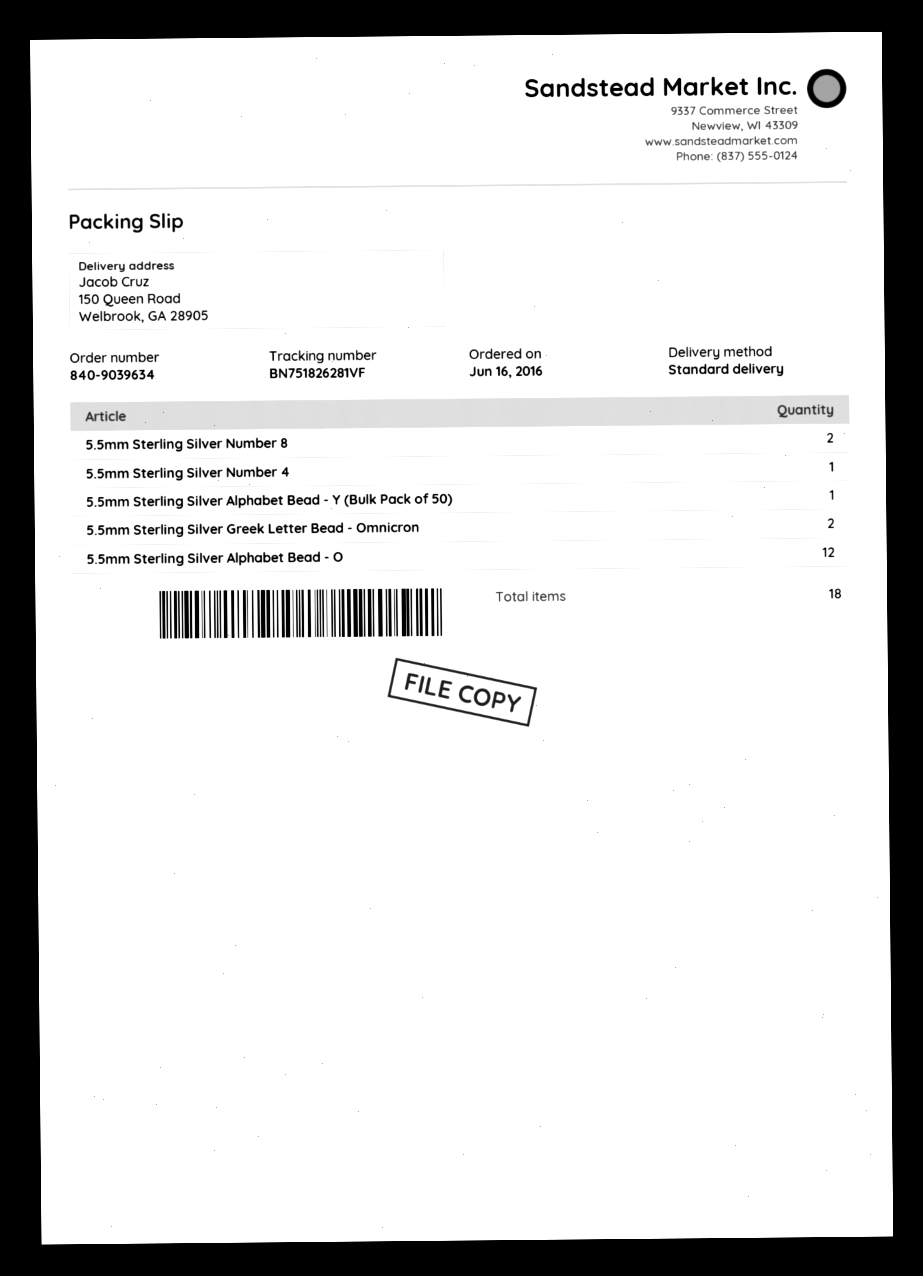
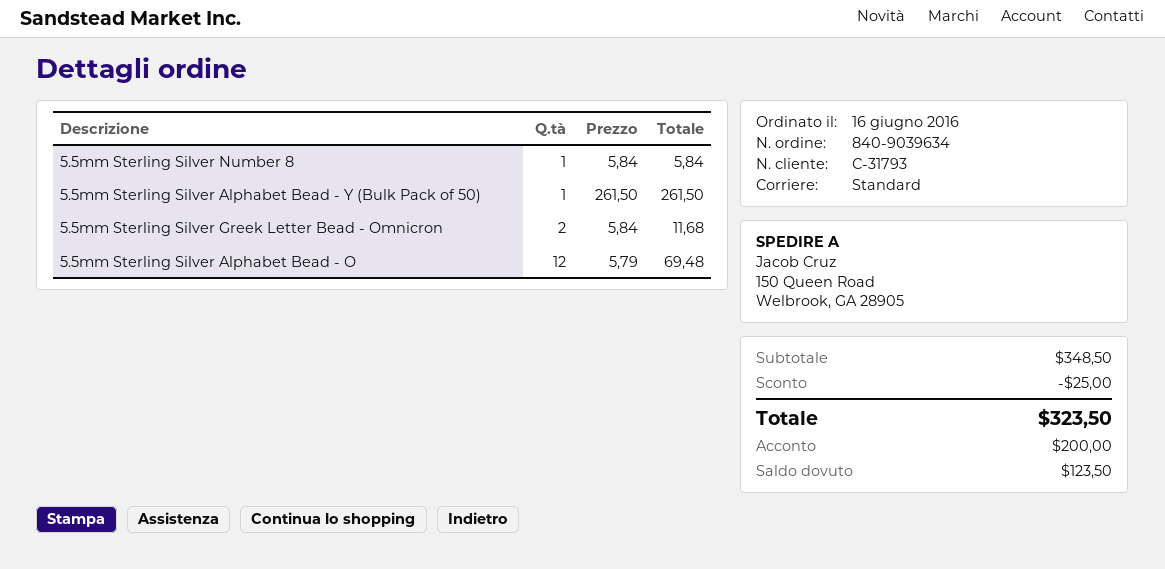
5.5mm Sterling Silver Number 8: 2 -> 1
5.5mm Sterling Silver Number 4: 1 -> none

